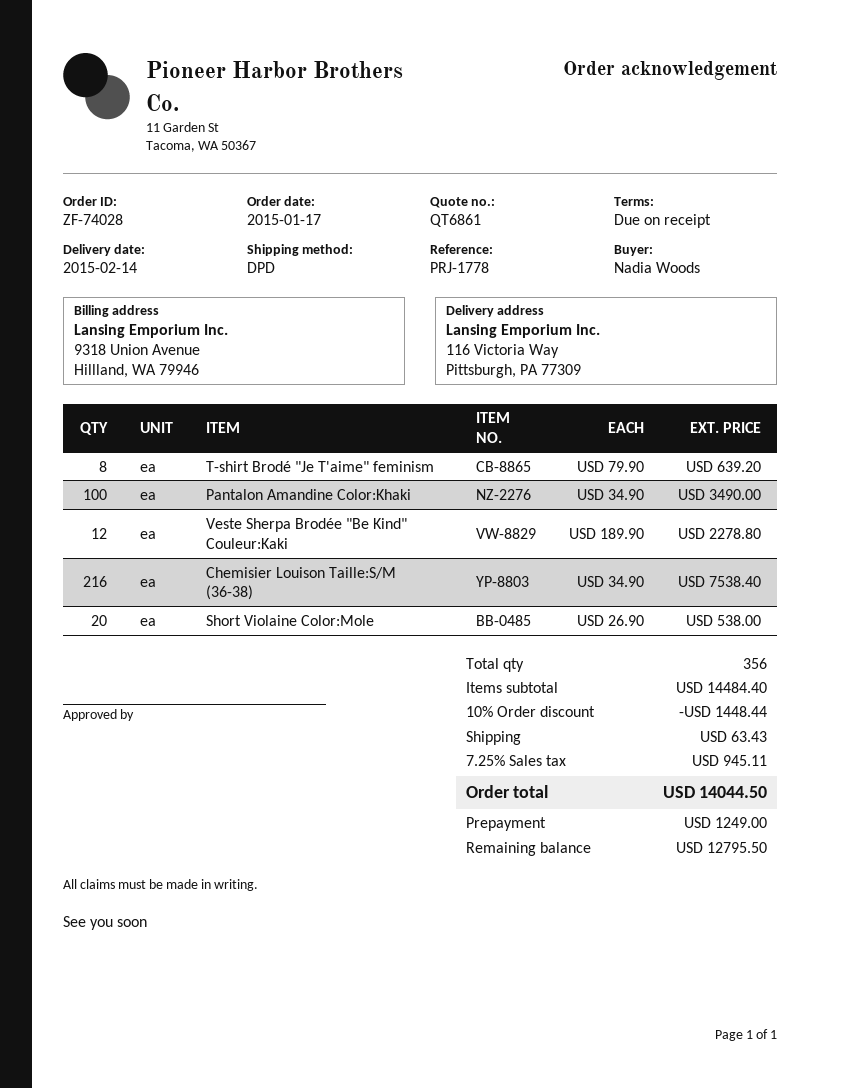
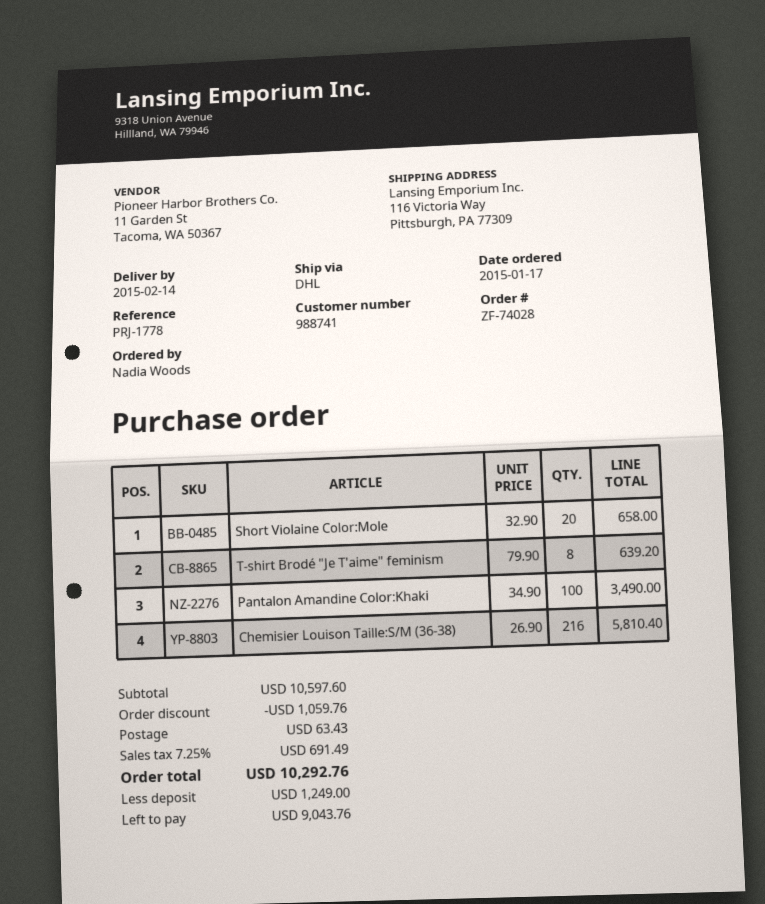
shipping method: DPD -> DHL
Veste Sherpa Brodée "Be Kind" Couleur:Kaki: 12 x 189.90 = 2278.80 -> none
Chemisier Louison Taille:S/M (36-38): 216 x 34.90 = 7538.40 -> 216 x 26.90 = 5810.40
Short Violaine Color:Mole: 20 x 26.90 = 538.00 -> 20 x 32.90 = 658.00
subtotal: 14484.40 -> 10597.60
discount: 1448.44 -> 1059.76
tax: 7.25% = 945.11 -> 7.25% = 691.49
total: 14044.50 -> 10292.76
balance: 12795.50 -> 9043.76

